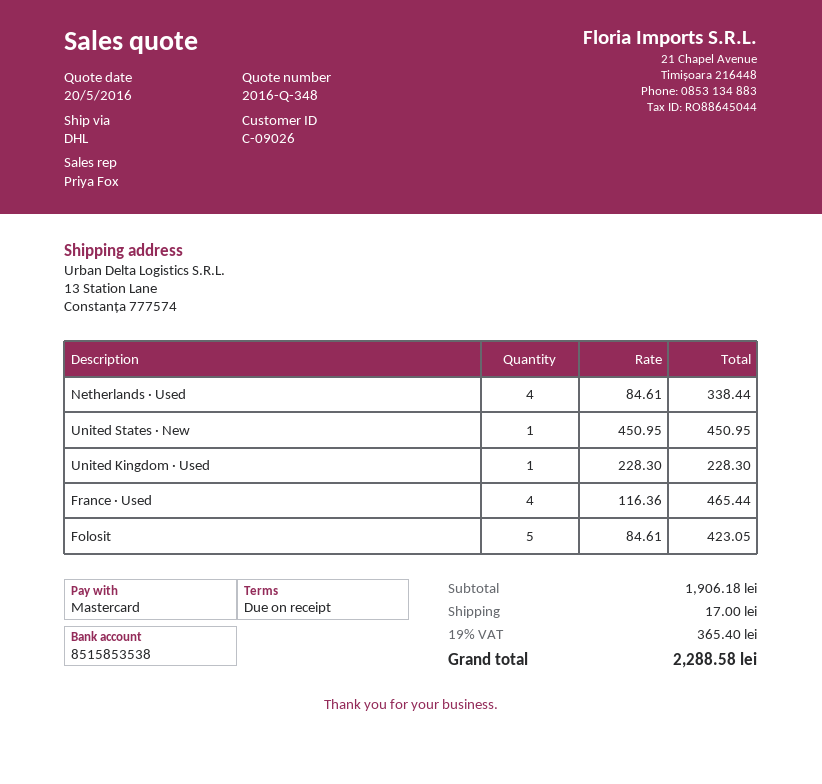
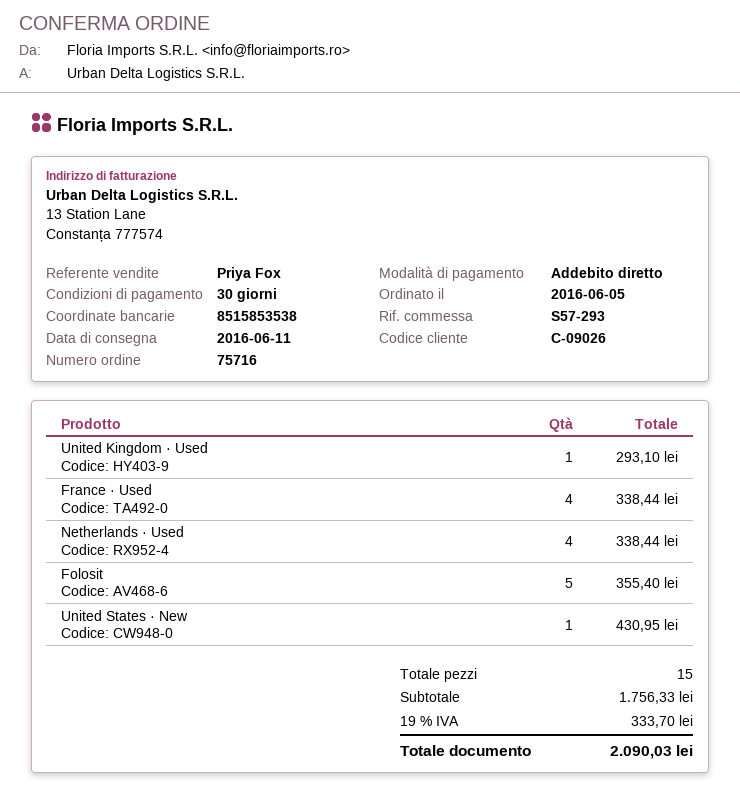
payment terms: on receipt -> 30 days
payment method: Mastercard -> direct debit
United States · New: 1 for 450.95 -> 1 for 430.95
United Kingdom · Used: 1 for 228.30 -> 1 for 293.10
France · Used: 4 for 465.44 -> 4 for 338.44
Folosit: 5 for 423.05 -> 5 for 355.40
subtotal: 1906.18 -> 1756.33
shipping: 17.00 -> none
tax: 19% = 365.40 -> 19% = 333.70
total: 2288.58 -> 2090.03

